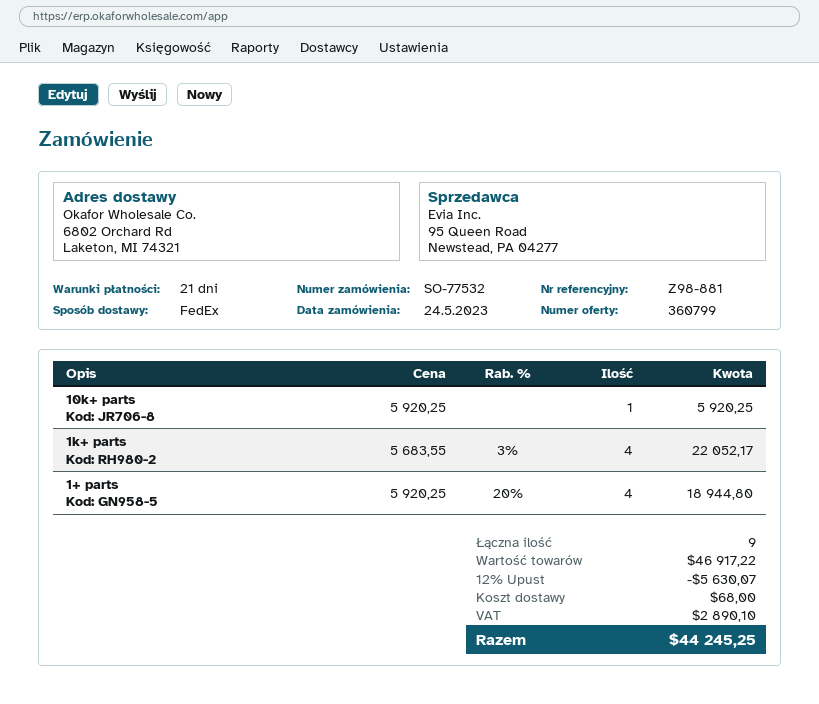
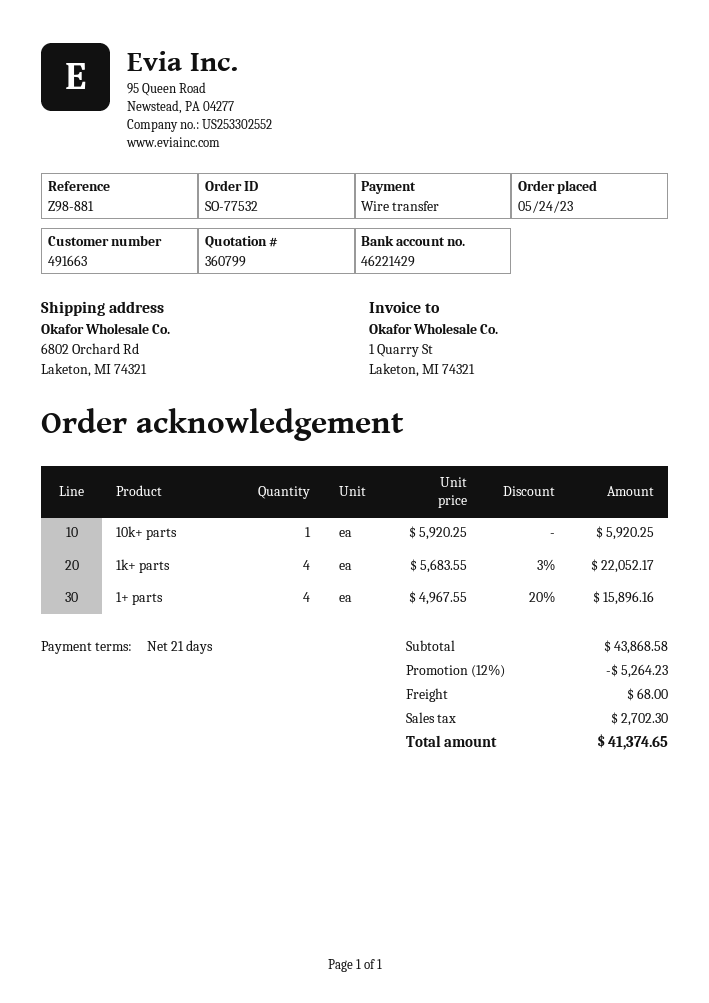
1+ parts: 4 x 5920.25 - 20% = 18944.80 -> 4 x 4967.55 - 20% = 15896.16
subtotal: 46917.22 -> 43868.58
discount: 12% = 5630.07 -> 12% = 5264.23
tax: 2890.10 -> 2702.30
total: 44245.25 -> 41374.65

